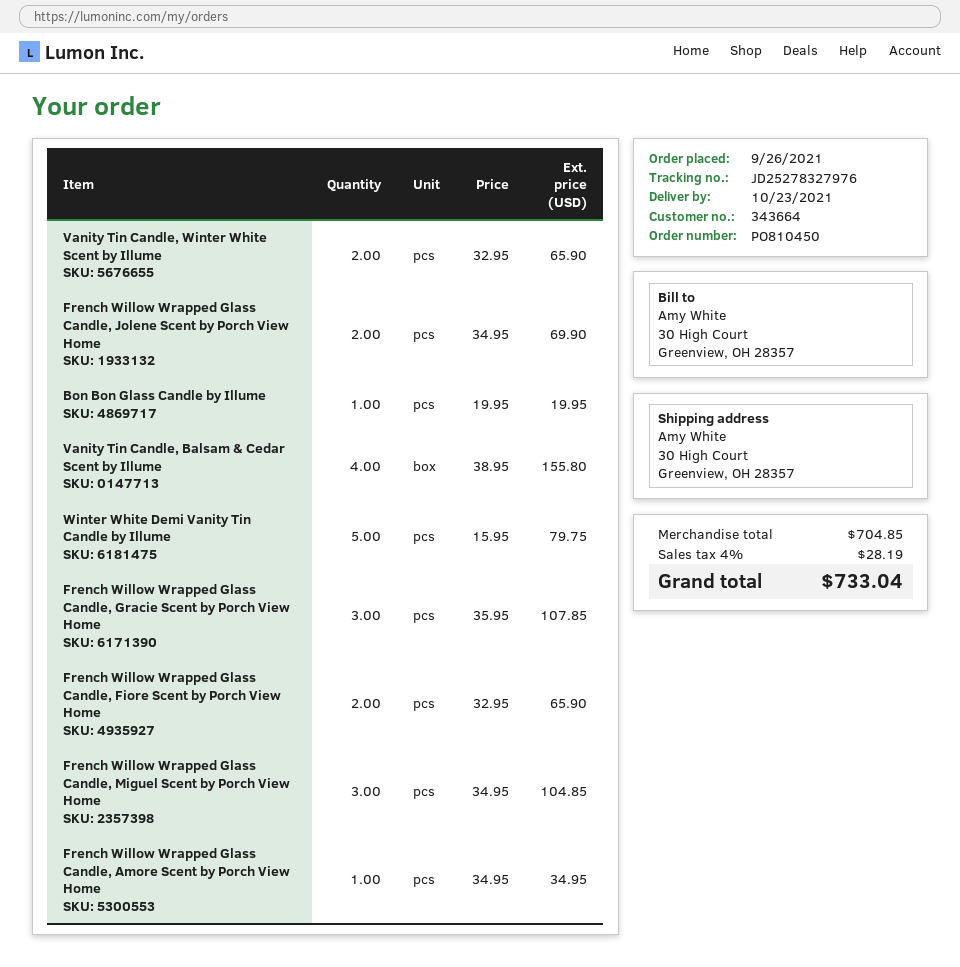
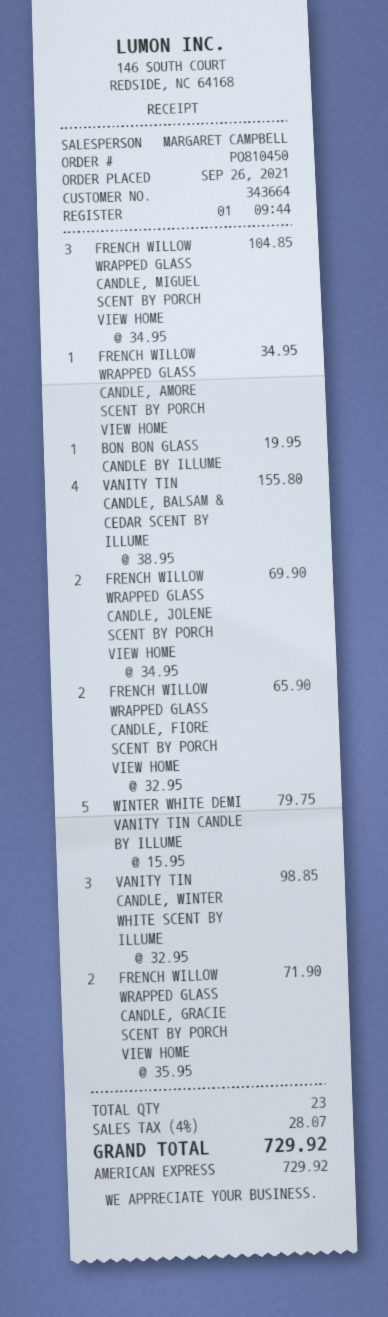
Vanity Tin Candle, Winter White Scent by Illume: 2 x 32.95 = 65.90 -> 3 x 32.95 = 98.85
French Willow Wrapped Glass Candle, Gracie Scent by Porch View Home: 3 x 35.95 = 107.85 -> 2 x 35.95 = 71.90
tax: 4% = 28.19 -> 4% = 28.07
total: 733.04 -> 729.92

